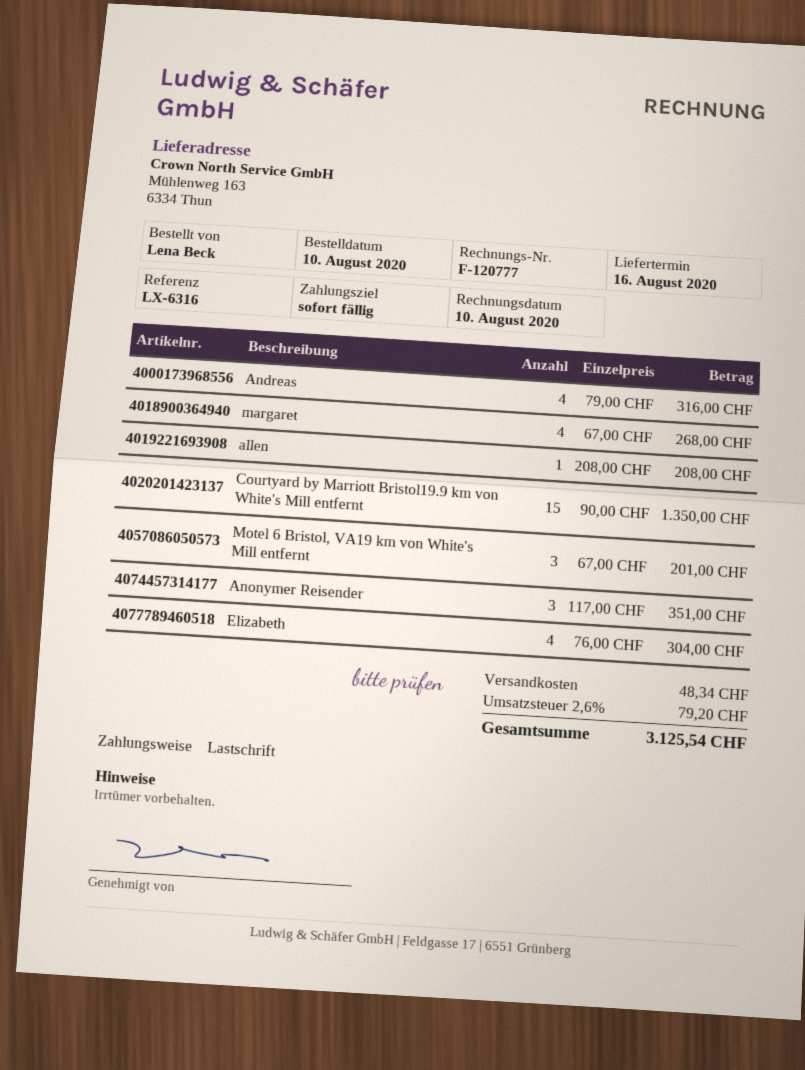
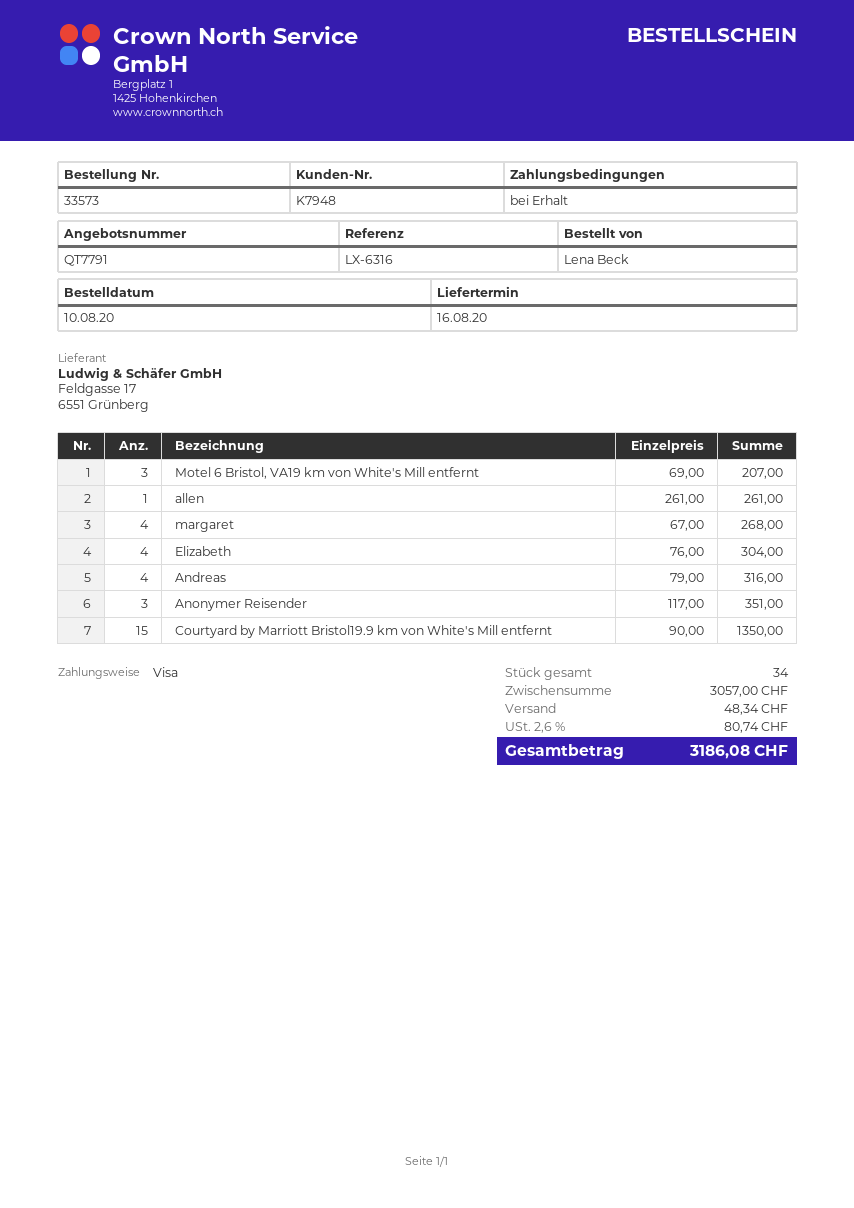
payment method: direct debit -> Visa
allen: 1 x 208.00 = 208.00 -> 1 x 261.00 = 261.00
Motel 6 Bristol, VA19 km von White's Mill entfernt: 3 x 67.00 = 201.00 -> 3 x 69.00 = 207.00
tax: 2.6% = 79.20 -> 2.6% = 80.74
total: 3125.54 -> 3186.08

